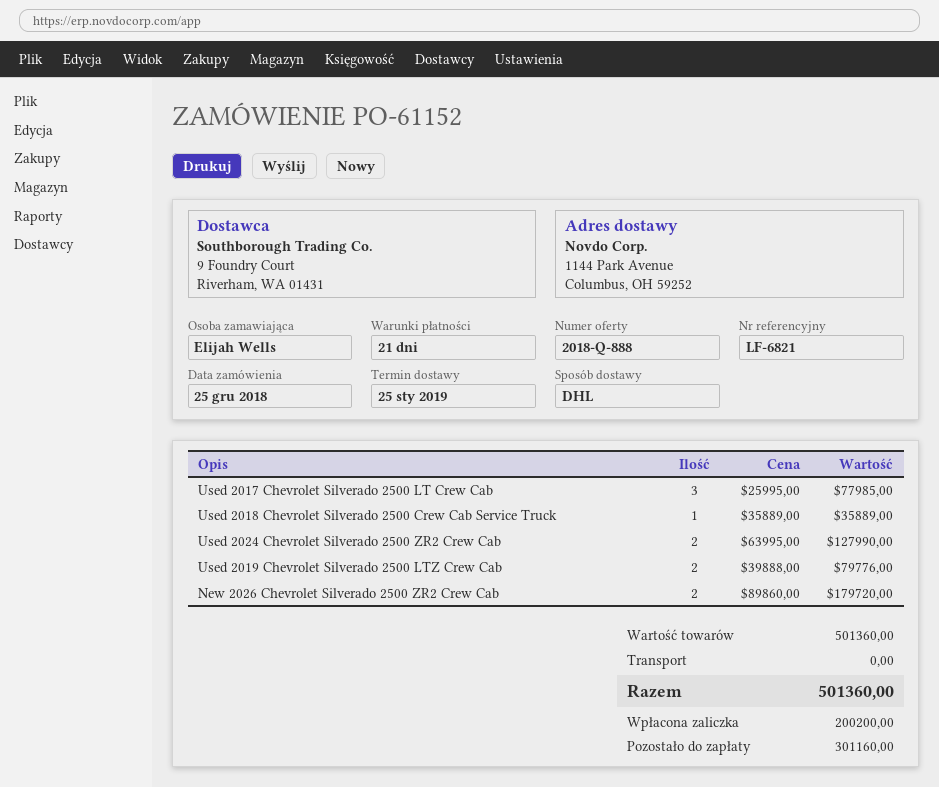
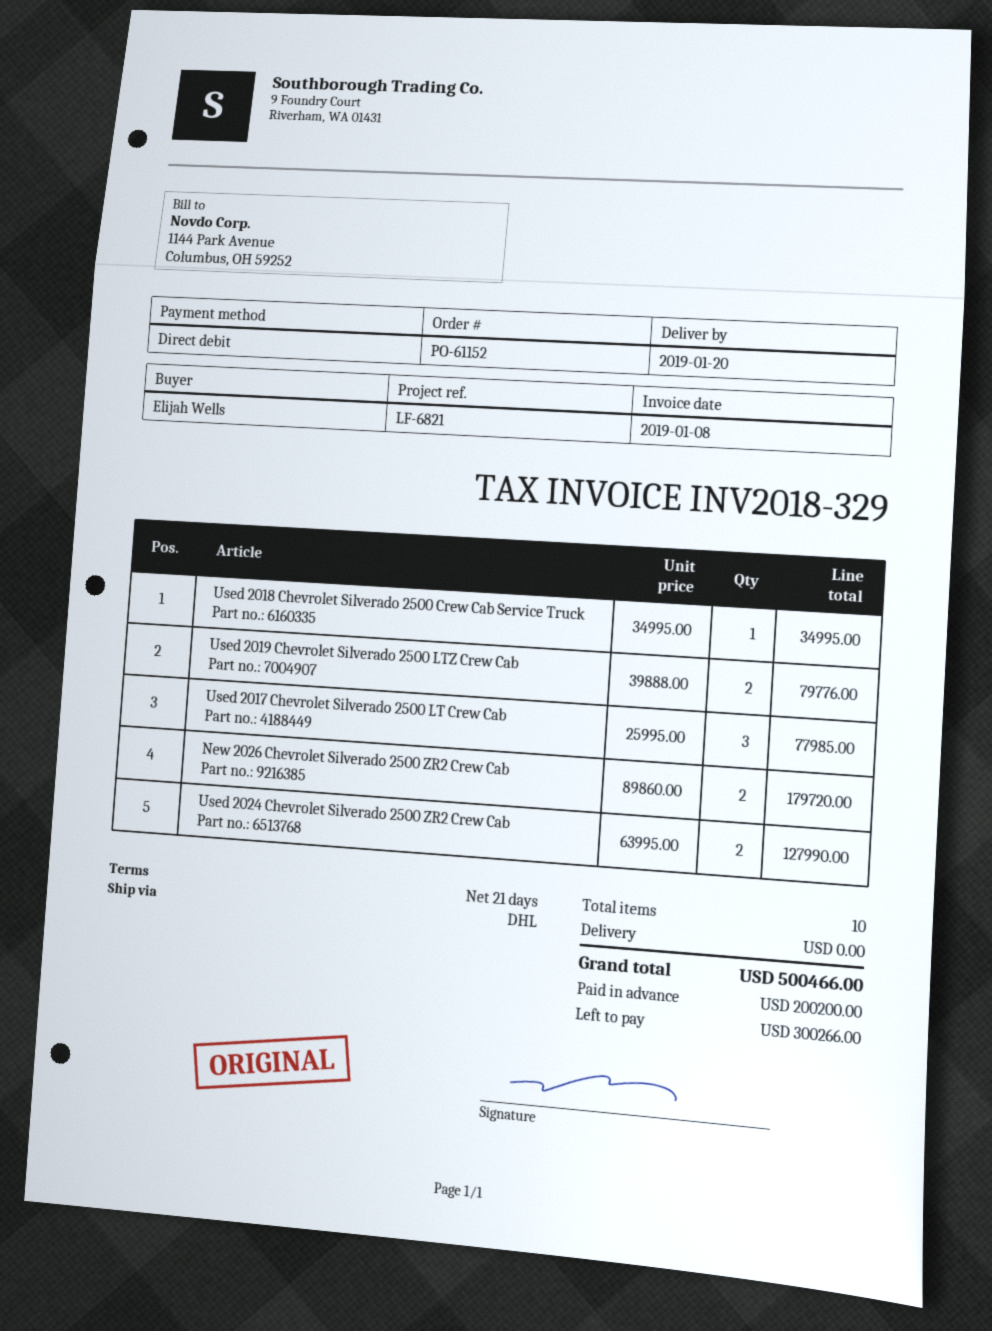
delivery date: 2019-01-25 -> 2019-01-20
Used 2018 Chevrolet Silverado 2500 Crew Cab Service Truck: 1 x 35889.00 = 35889.00 -> 1 x 34995.00 = 34995.00
total: 501360.00 -> 500466.00
balance: 301160.00 -> 300266.00

